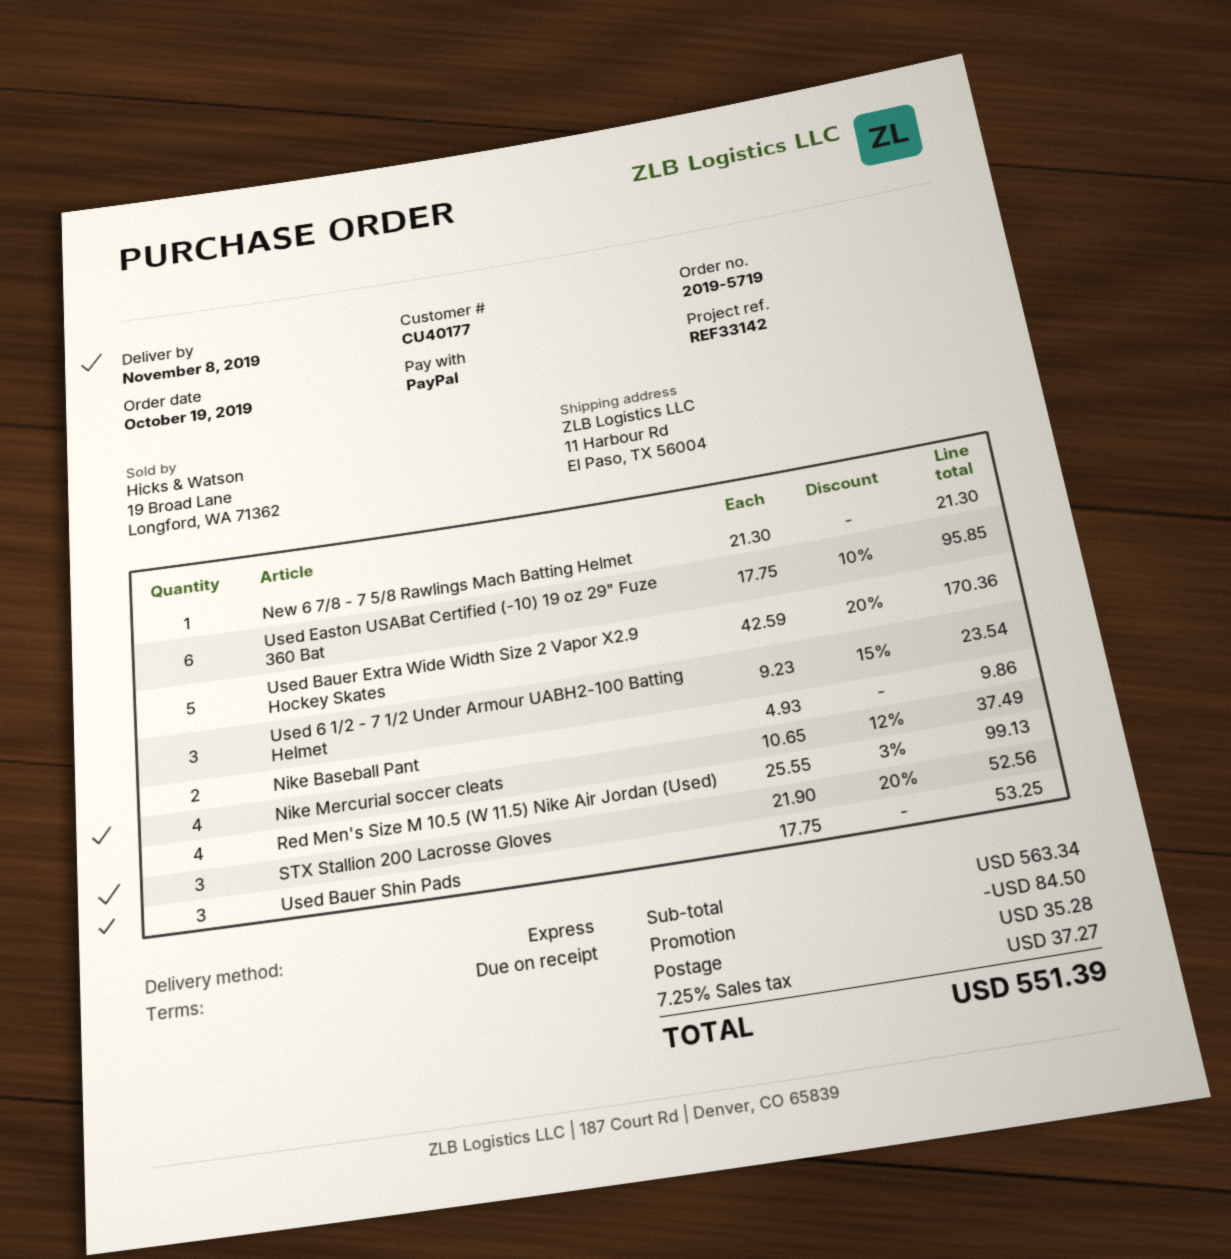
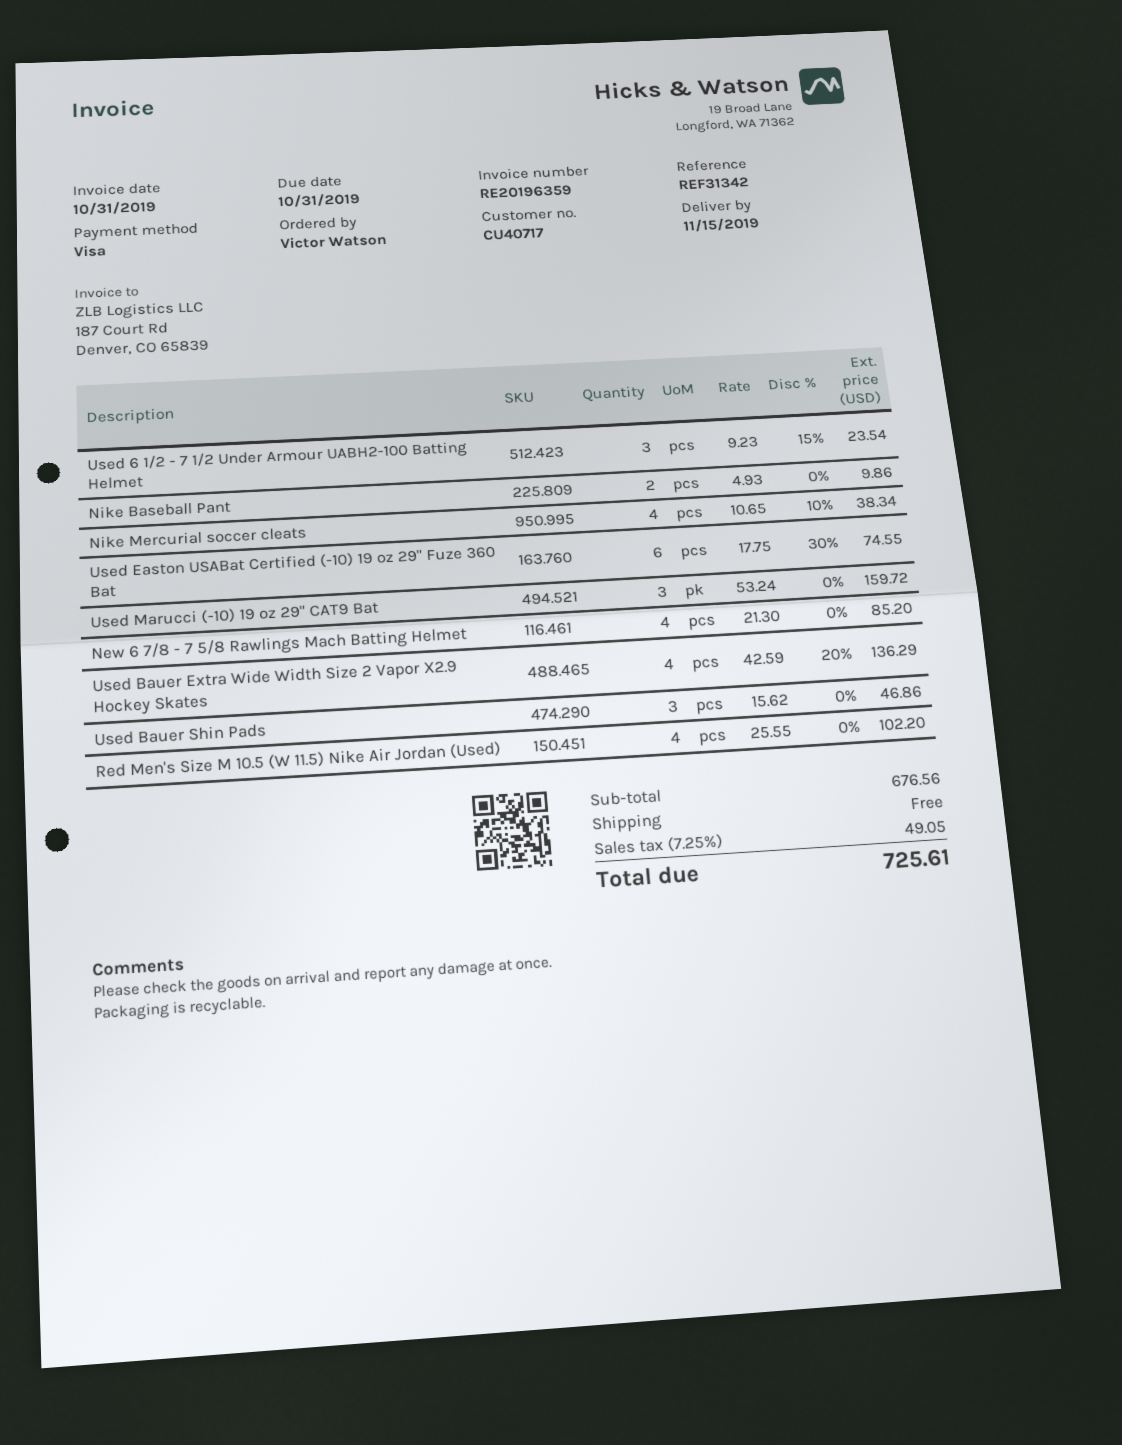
delivery date: 2019-11-08 -> 2019-11-15
customer number: CU40177 -> CU40717
reference: REF33142 -> REF31342
payment method: PayPal -> Visa
New 6 7/8 - 7 5/8 Rawlings Mach Batting Helmet: 1 x 21.30 = 21.30 -> 4 x 21.30 = 85.20
Used Easton USABat Certified (-10) 19 oz 29" Fuze 360 Bat: 6 x 17.75 - 10% = 95.85 -> 6 x 17.75 - 30% = 74.55
Used Bauer Extra Wide Width Size 2 Vapor X2.9 Hockey Skates: 5 x 42.59 - 20% = 170.36 -> 4 x 42.59 - 20% = 136.29
Nike Mercurial soccer cleats: 4 x 10.65 - 12% = 37.49 -> 4 x 10.65 - 10% = 38.34
Red Men's Size M 10.5 (W 11.5) Nike Air Jordan (Used): 4 x 25.55 - 3% = 99.13 -> 4 x 25.55 = 102.20
STX Stallion 200 Lacrosse Gloves: 3 x 21.90 - 20% = 52.56 -> none
Used Bauer Shin Pads: 3 x 17.75 = 53.25 -> 3 x 15.62 = 46.86
Used Marucci (-10) 19 oz 29" CAT9 Bat: none -> 3 x 53.24 = 159.72
subtotal: 563.34 -> 676.56
discount: 84.50 -> none
shipping: 35.28 -> 0.00
tax: 7.25% = 37.27 -> 7.25% = 49.05
total: 551.39 -> 725.61

